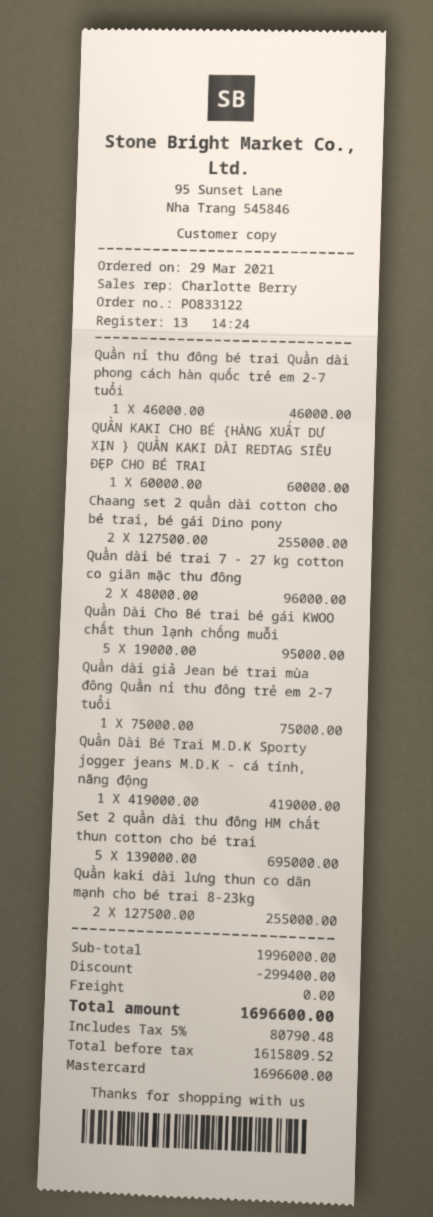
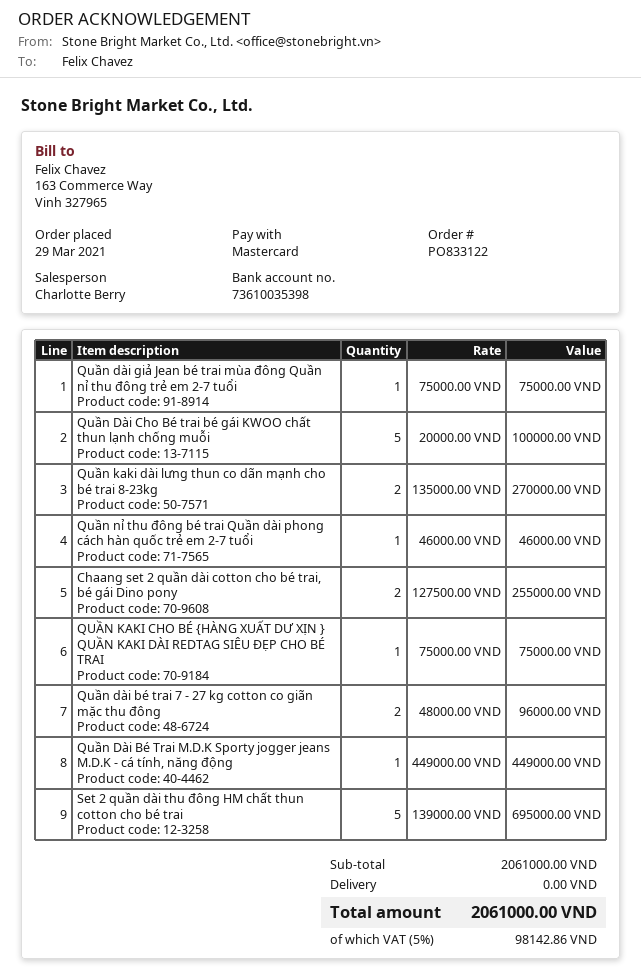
QUẦN KAKI CHO BÉ {HÀNG XUẤT DƯ XỊN } QUẦN KAKI DÀI REDTAG SIÊU ĐẸP CHO BÉ TRAI: 1 x 60000.00 = 60000.00 -> 1 x 75000.00 = 75000.00
Quần Dài Cho Bé trai bé gái KWOO chất thun lạnh chống muỗi: 5 x 19000.00 = 95000.00 -> 5 x 20000.00 = 100000.00
Quần Dài Bé Trai M.D.K Sporty jogger jeans M.D.K - cá tính, năng động: 1 x 419000.00 = 419000.00 -> 1 x 449000.00 = 449000.00
Quần kaki dài lưng thun co dãn mạnh cho bé trai 8-23kg: 2 x 127500.00 = 255000.00 -> 2 x 135000.00 = 270000.00
subtotal: 1996000.00 -> 2061000.00
discount: 299400.00 -> none
tax: 5% = 80790.48 -> 5% = 98142.86
total: 1696600.00 -> 2061000.00

